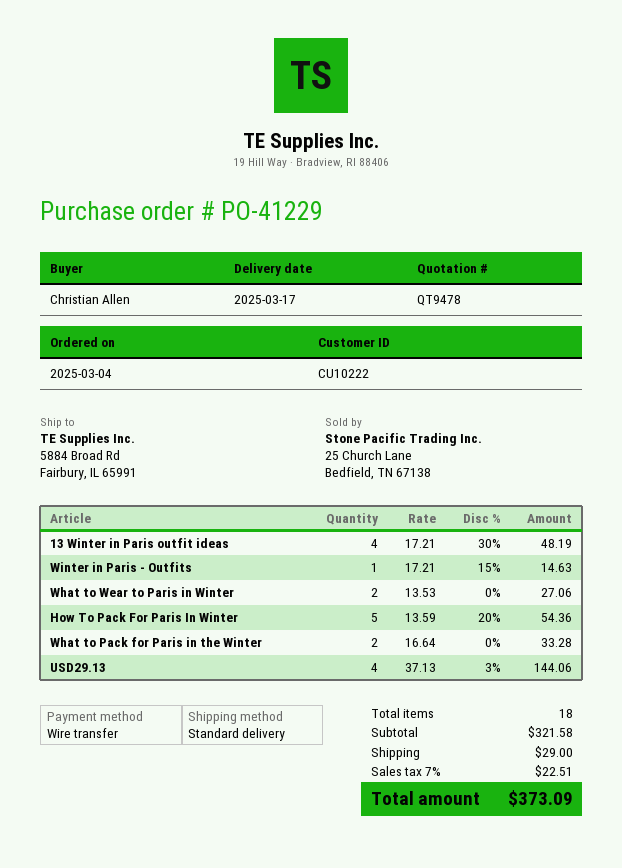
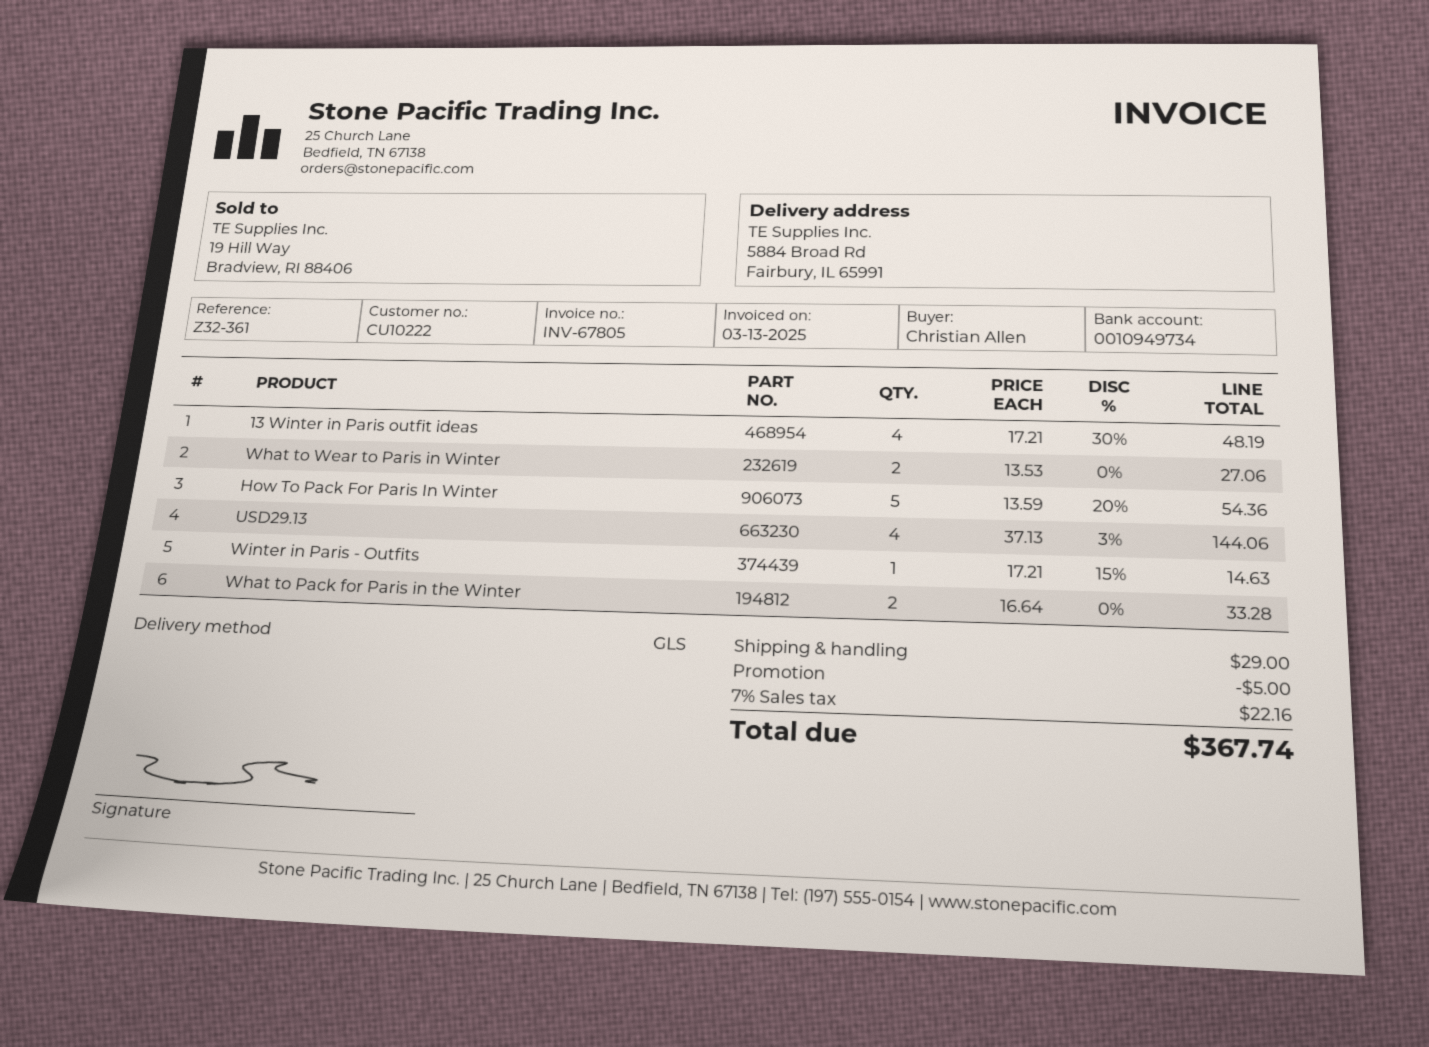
shipping method: standard -> GLS
discount: none -> 5.00
tax: 7% = 22.51 -> 7% = 22.16
total: 373.09 -> 367.74

